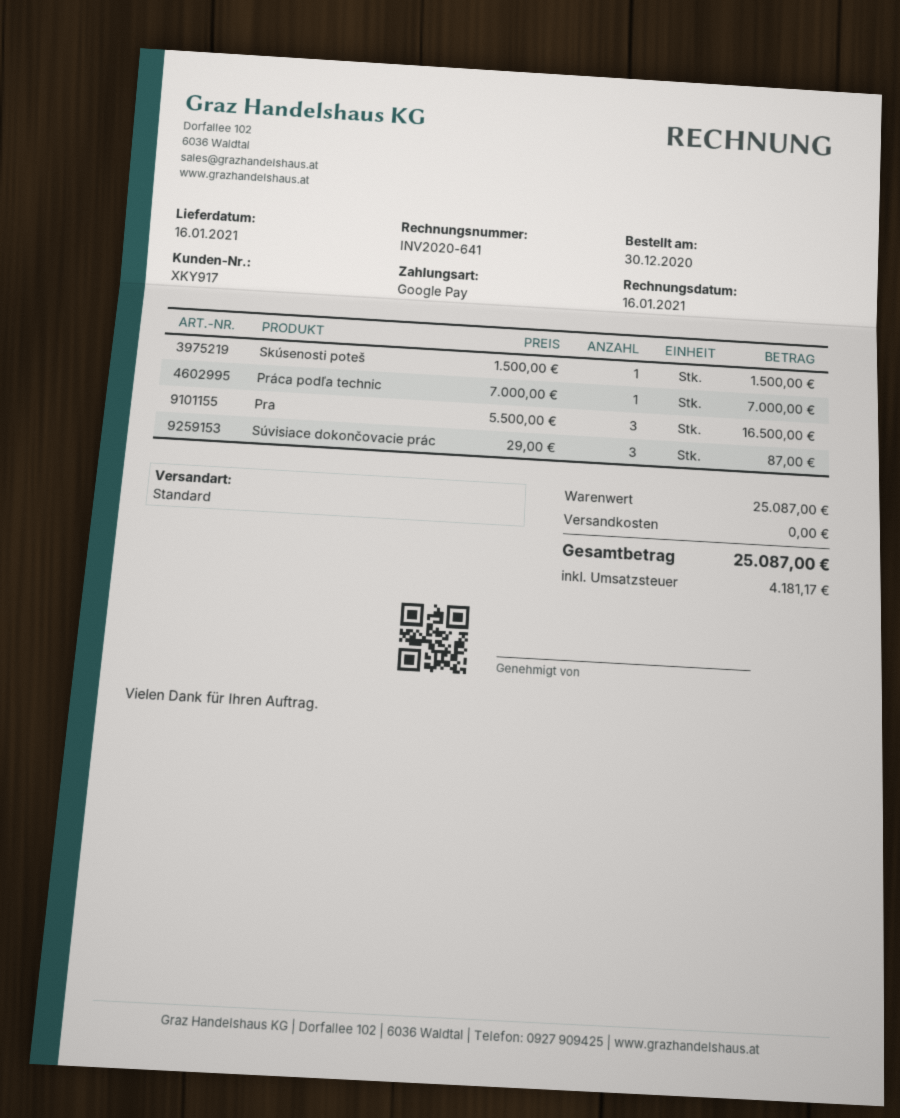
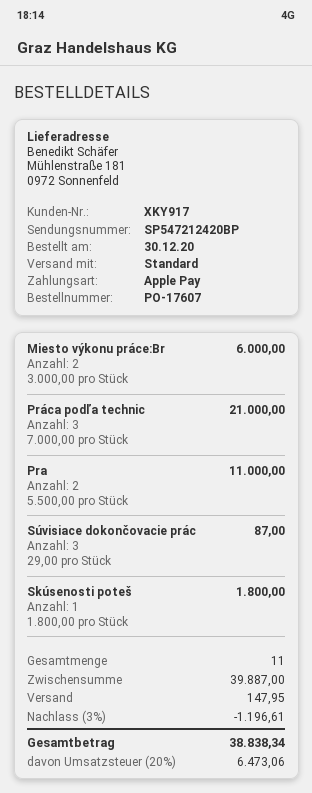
payment method: Google Pay -> Apple Pay
Skúsenosti poteš: 1 x 1500.00 = 1500.00 -> 1 x 1800.00 = 1800.00
Práca podľa technic: 1 x 7000.00 = 7000.00 -> 3 x 7000.00 = 21000.00
Pra: 3 x 5500.00 = 16500.00 -> 2 x 5500.00 = 11000.00
Miesto výkonu práce:Br: none -> 2 x 3000.00 = 6000.00
subtotal: 25087.00 -> 39887.00
discount: none -> 3% = 1196.61
shipping: 0.00 -> 147.95
tax: 4181.17 -> 6473.06
total: 25087.00 -> 38838.34

